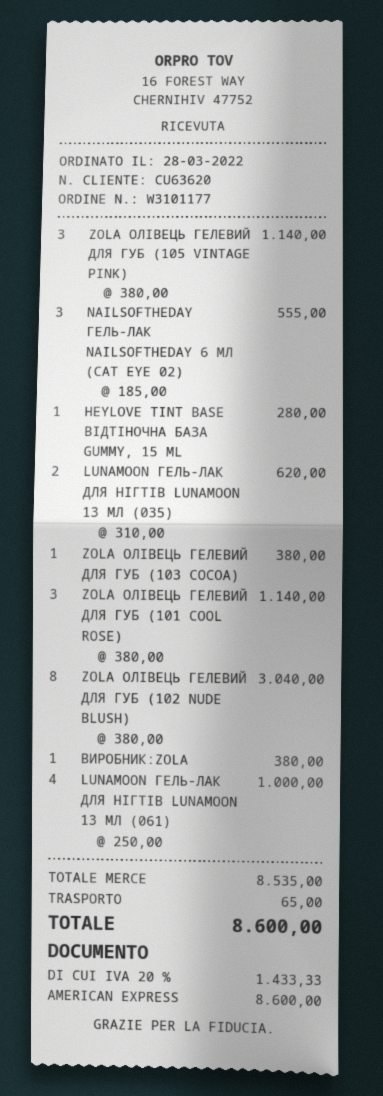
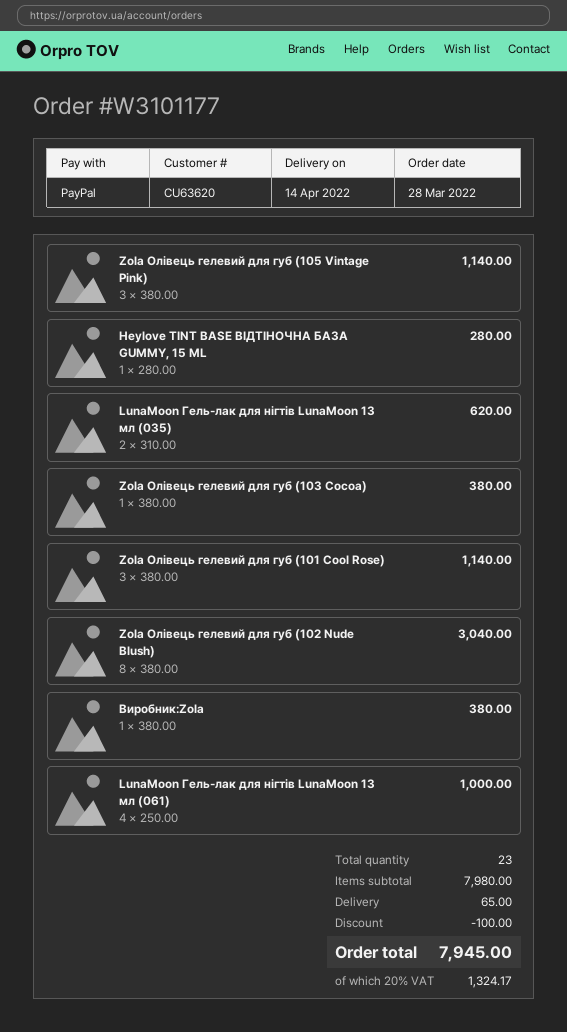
payment method: American Express -> PayPal
NAILSOFTHEDAY ГЕЛЬ-ЛАК NAILSOFTHEDAY 6 МЛ (CAT EYE 02): 3 x 185.00 = 555.00 -> none
subtotal: 8535.00 -> 7980.00
discount: none -> 100.00
tax: 20% = 1433.33 -> 20% = 1324.17
total: 8600.00 -> 7945.00

